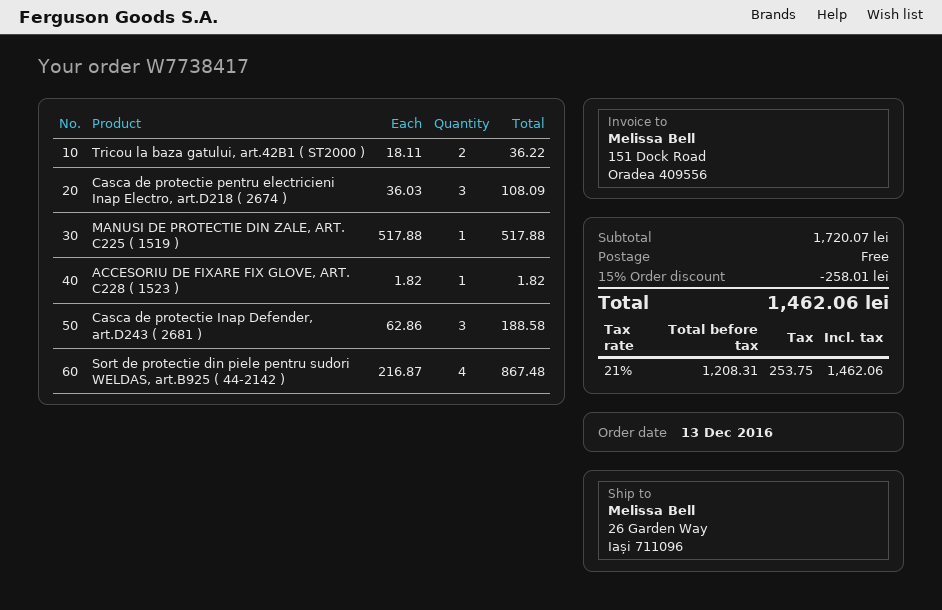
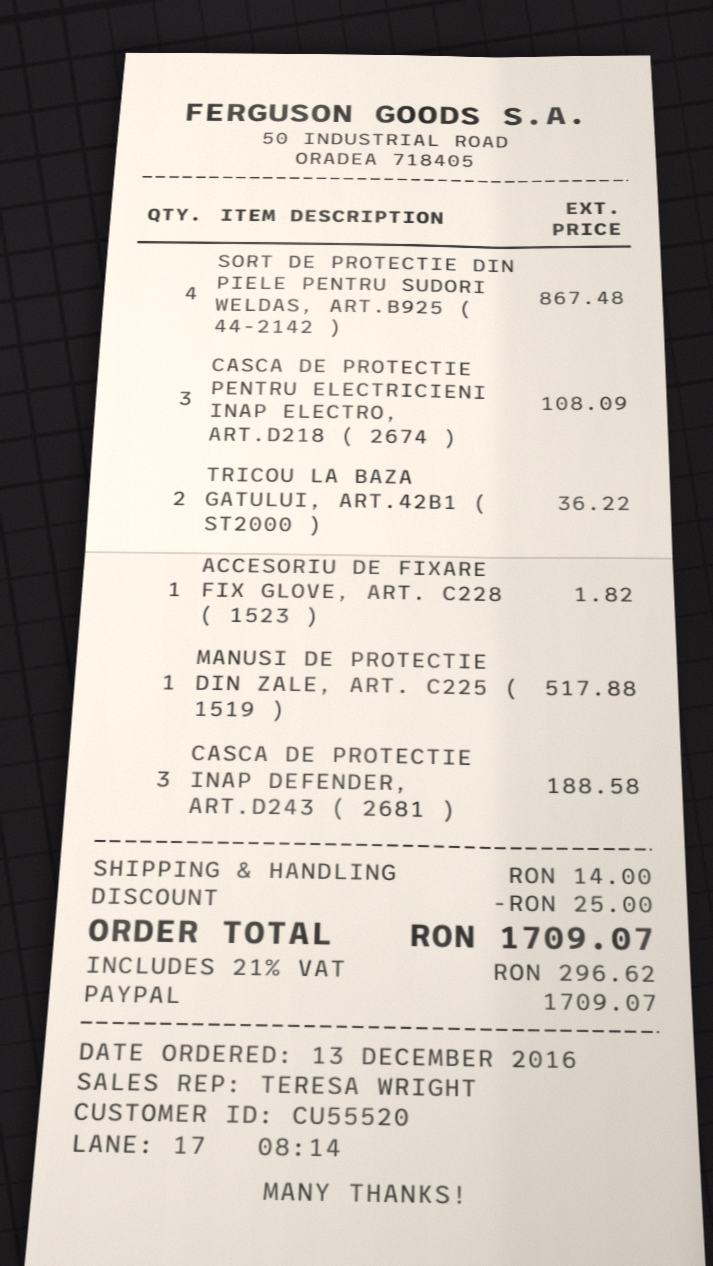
discount: 258.01 -> 25.00
shipping: 0.00 -> 14.00
tax: 21% = 253.75 -> 21% = 296.62
total: 1462.06 -> 1709.07

